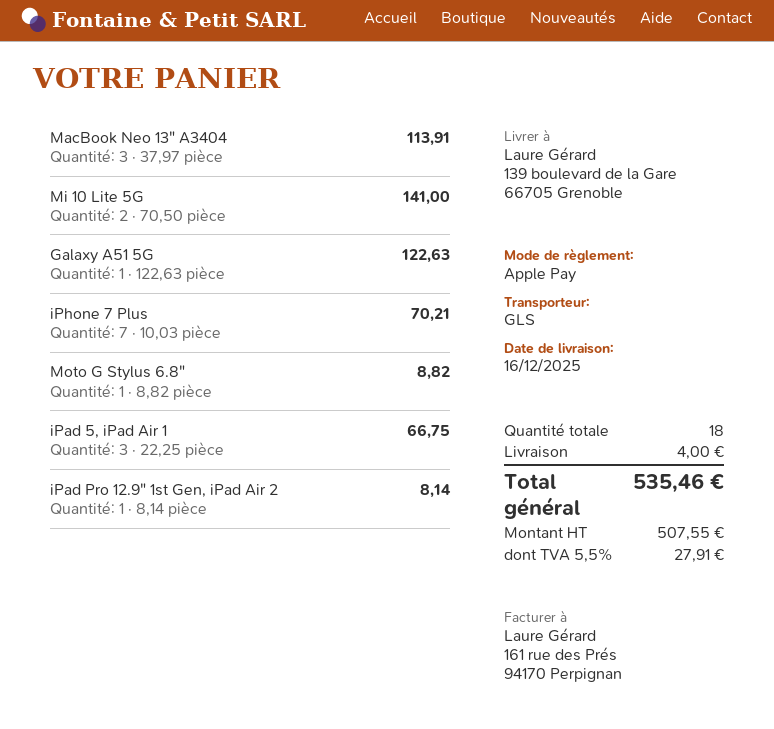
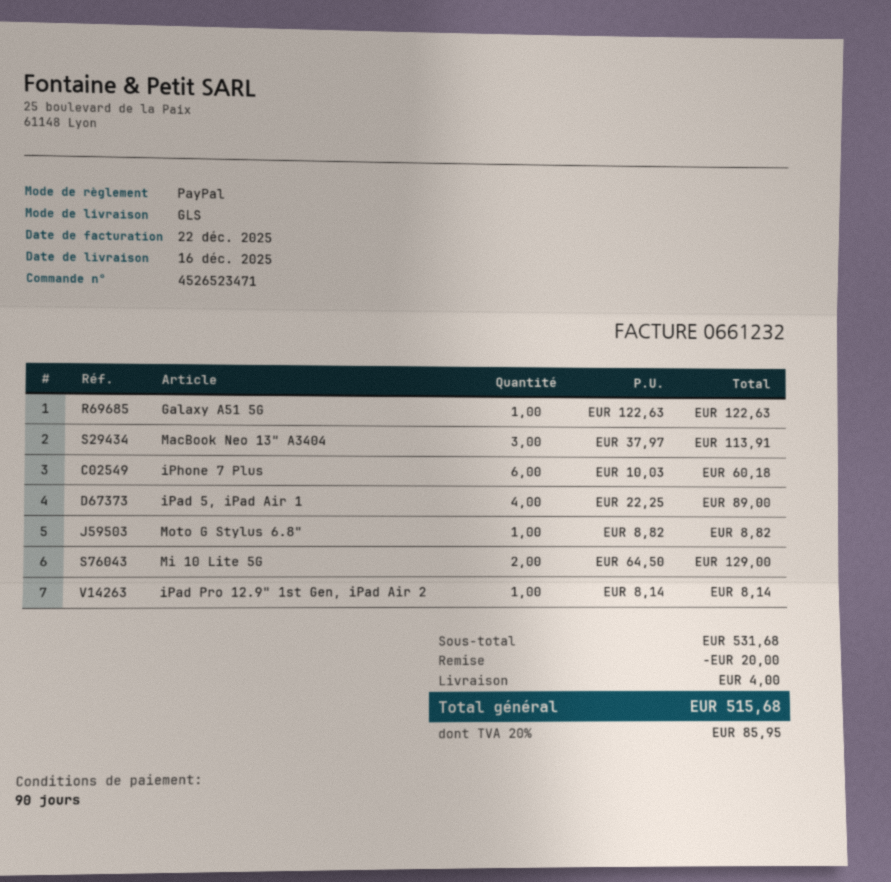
payment method: Apple Pay -> PayPal
Mi 10 Lite 5G: 2 x 70.50 = 141.00 -> 2 x 64.50 = 129.00
iPhone 7 Plus: 7 x 10.03 = 70.21 -> 6 x 10.03 = 60.18
iPad 5, iPad Air 1: 3 x 22.25 = 66.75 -> 4 x 22.25 = 89.00
discount: none -> 20.00
tax: 5.5% = 27.91 -> 20% = 85.95
total: 535.46 -> 515.68

